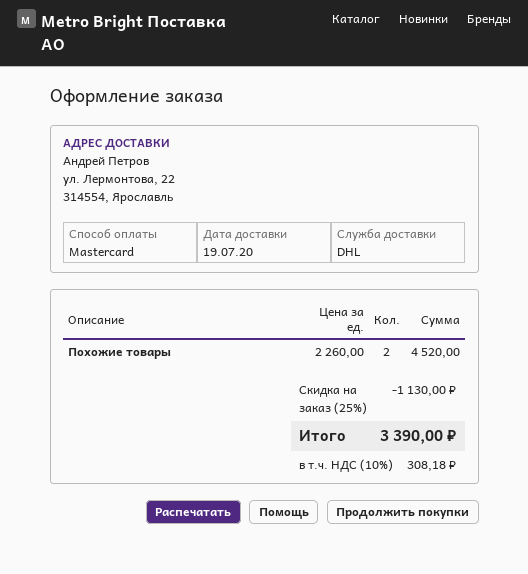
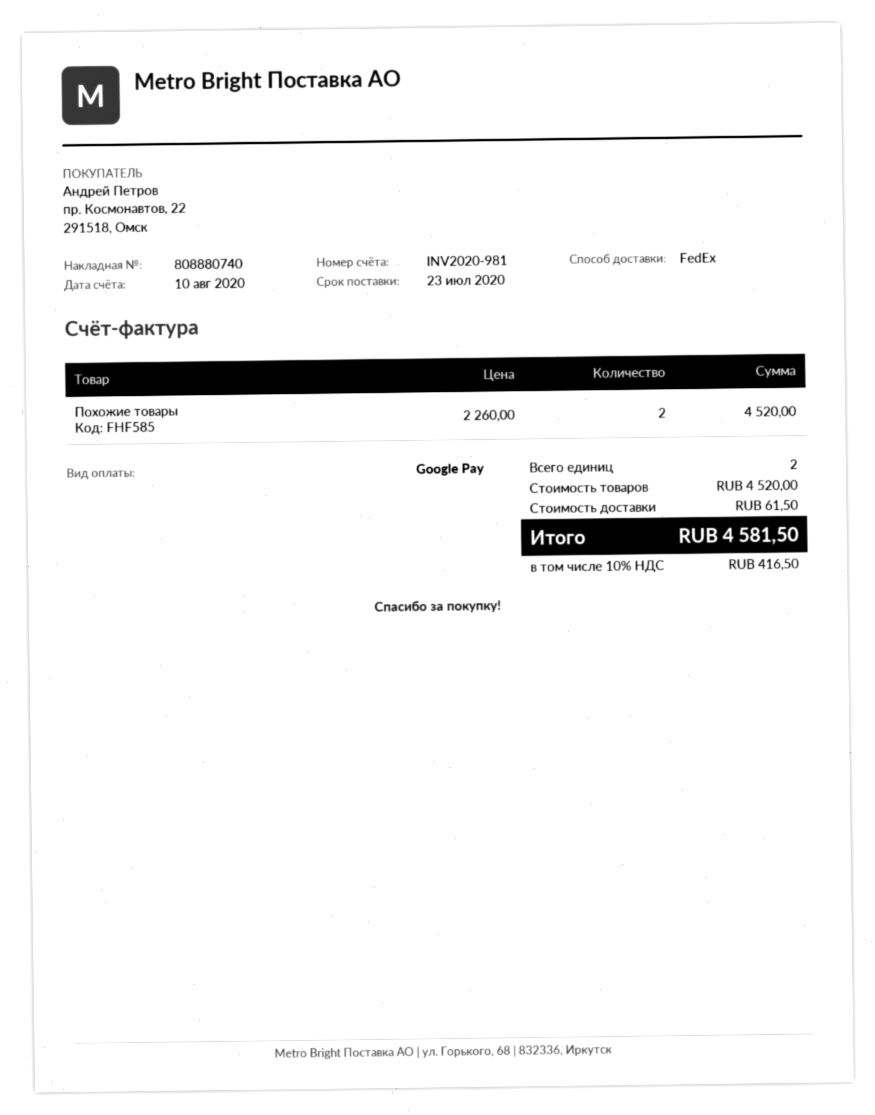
delivery date: 2020-07-19 -> 2020-07-23
payment method: Mastercard -> Google Pay
shipping method: DHL -> FedEx
discount: 25% = 1130.00 -> none
shipping: none -> 61.50
tax: 10% = 308.18 -> 10% = 416.50
total: 3390.00 -> 4581.50

